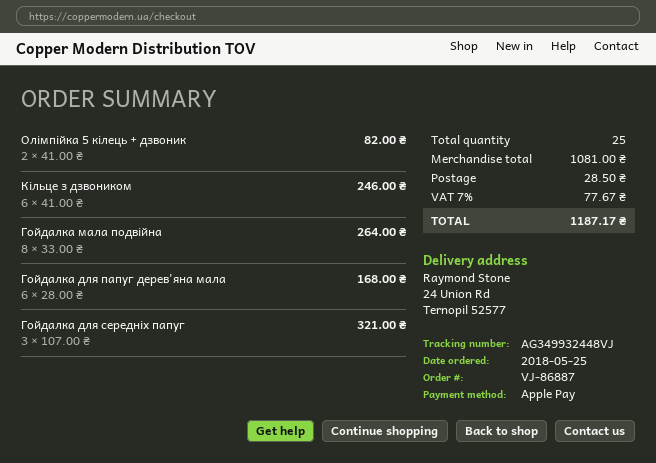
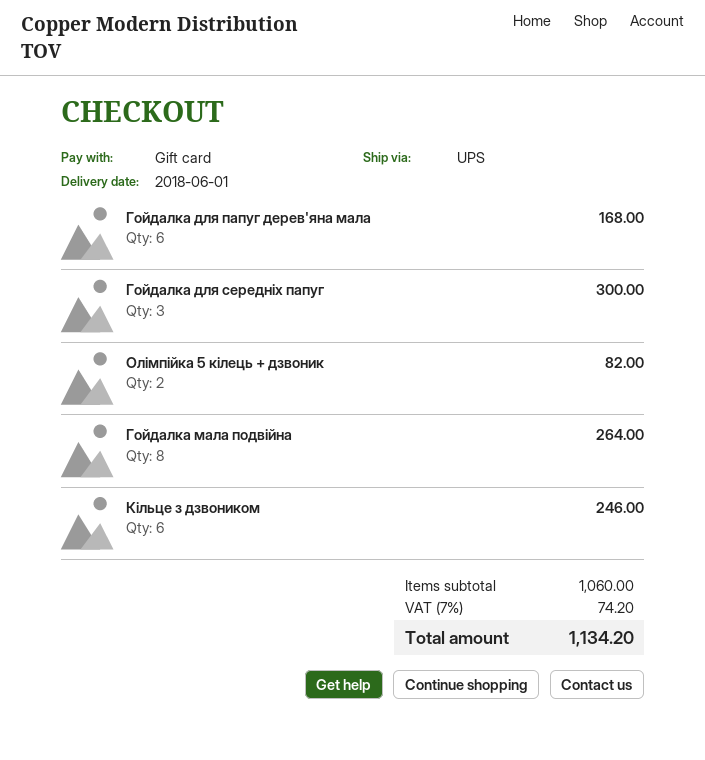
payment method: Apple Pay -> gift card
Гойдалка для середніх папуг: 3 for 321.00 -> 3 for 300.00
subtotal: 1081.00 -> 1060.00
shipping: 28.50 -> none
tax: 7% = 77.67 -> 7% = 74.20
total: 1187.17 -> 1134.20

